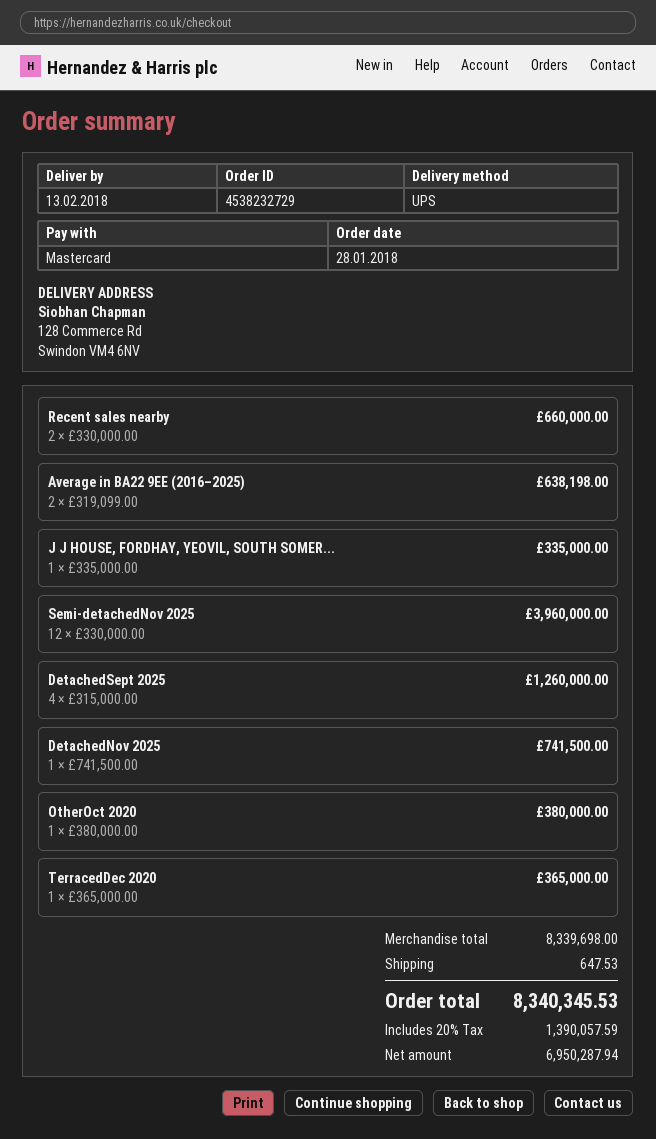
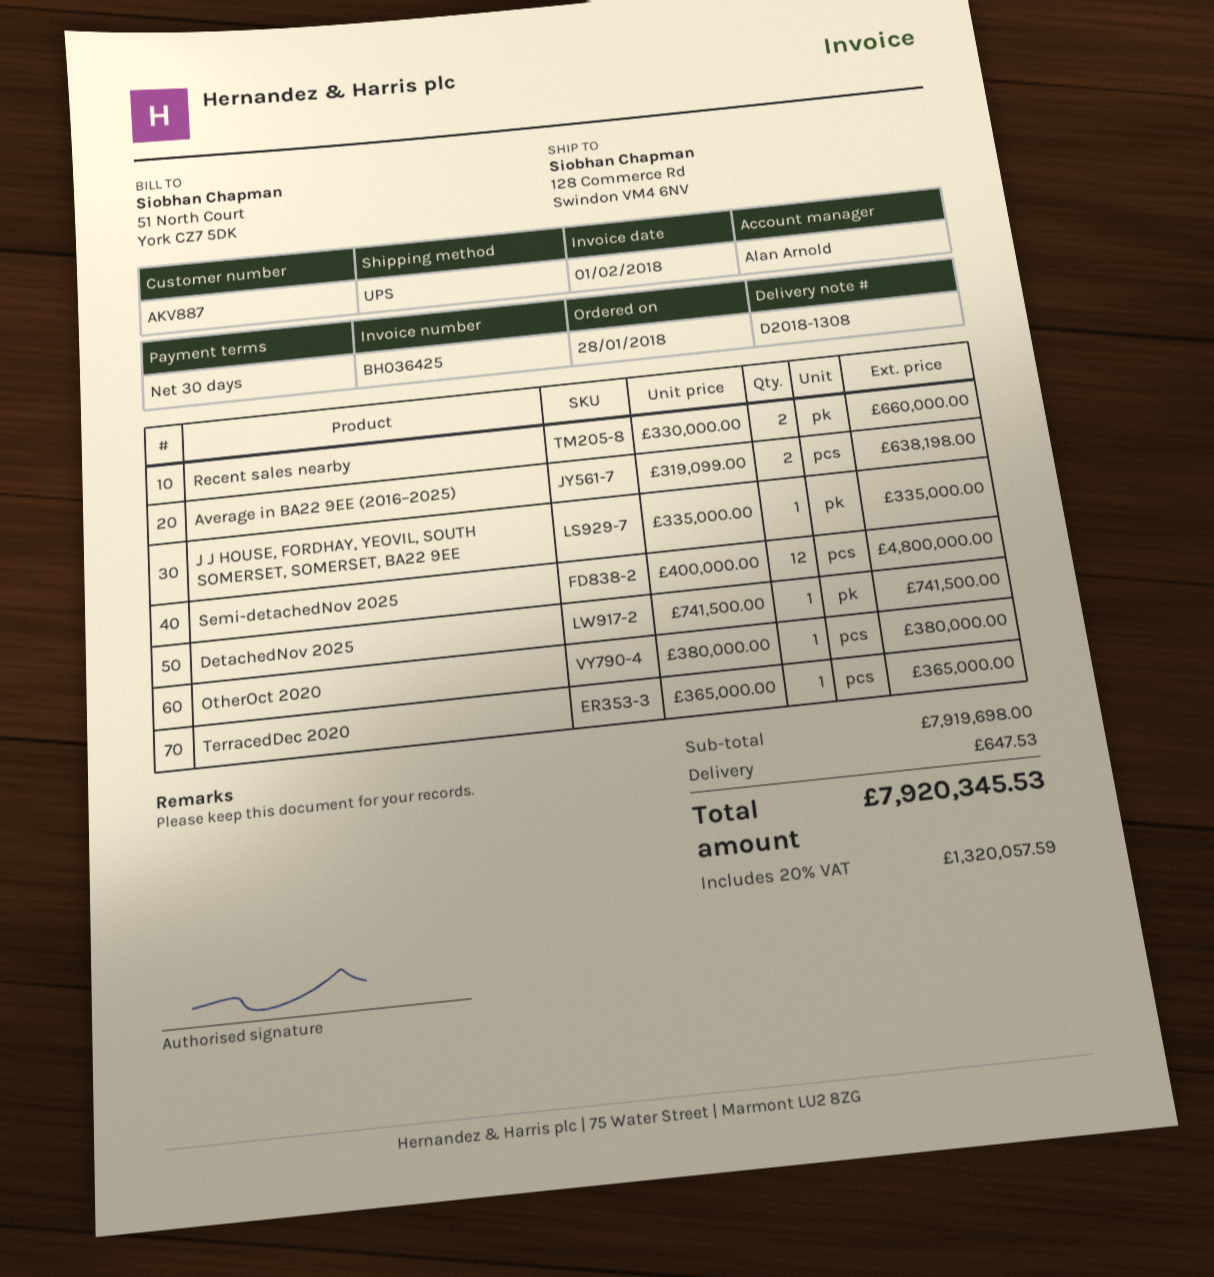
Semi-detachedNov 2025: 12 x 330000.00 = 3960000.00 -> 12 x 400000.00 = 4800000.00
DetachedSept 2025: 4 x 315000.00 = 1260000.00 -> none
subtotal: 8339698.00 -> 7919698.00
tax: 20% = 1390057.59 -> 20% = 1320057.59
total: 8340345.53 -> 7920345.53

